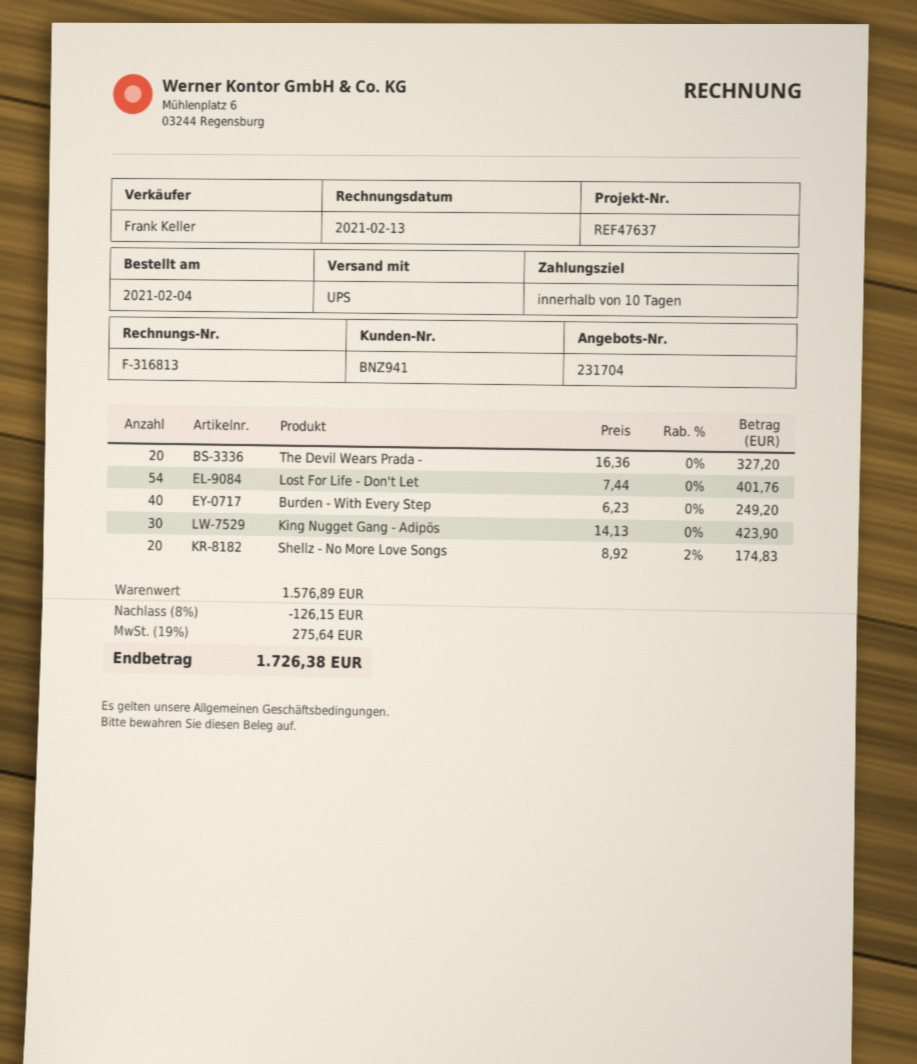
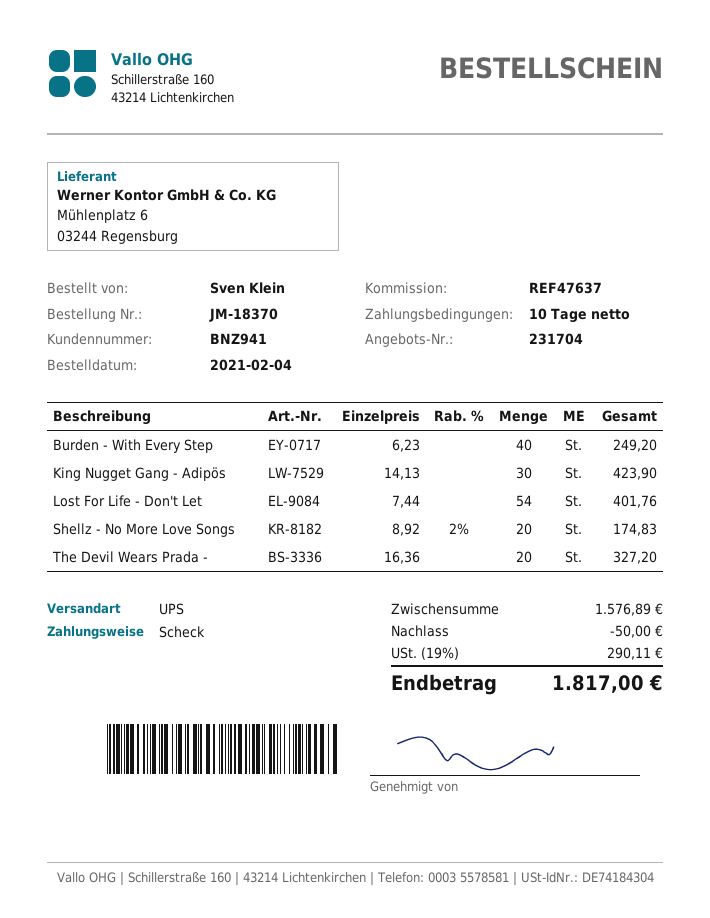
discount: 126.15 -> 50.00
tax: 19% = 275.64 -> 19% = 290.11
total: 1726.38 -> 1817.00

